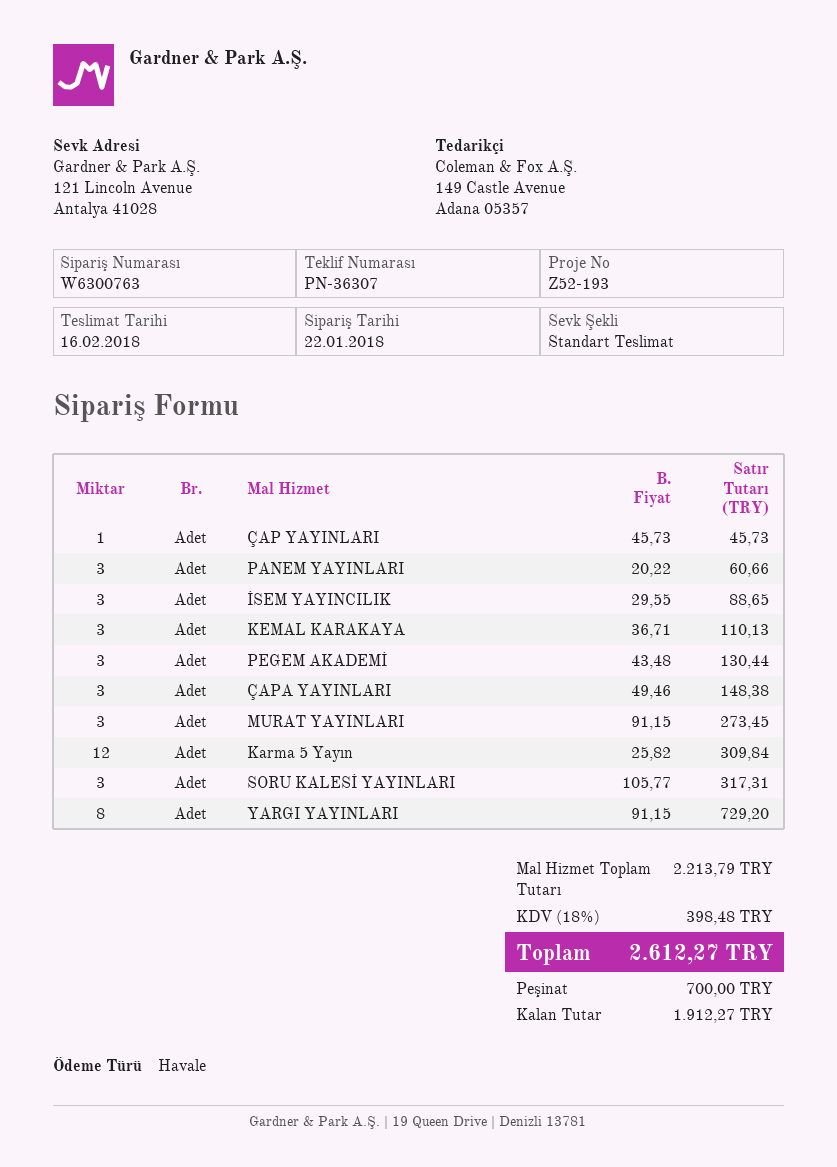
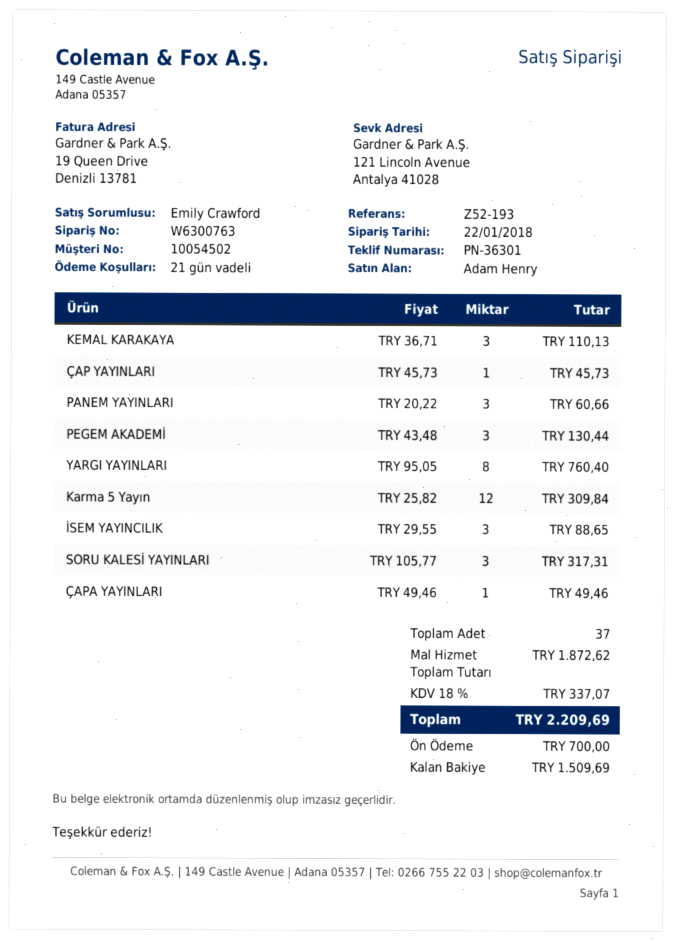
quote number: PN-36307 -> PN-36301
ÇAPA YAYINLARI: 3 x 49.46 = 148.38 -> 1 x 49.46 = 49.46
MURAT YAYINLARI: 3 x 91.15 = 273.45 -> none
YARGI YAYINLARI: 8 x 91.15 = 729.20 -> 8 x 95.05 = 760.40
subtotal: 2213.79 -> 1872.62
tax: 18% = 398.48 -> 18% = 337.07
total: 2612.27 -> 2209.69
balance: 1912.27 -> 1509.69

